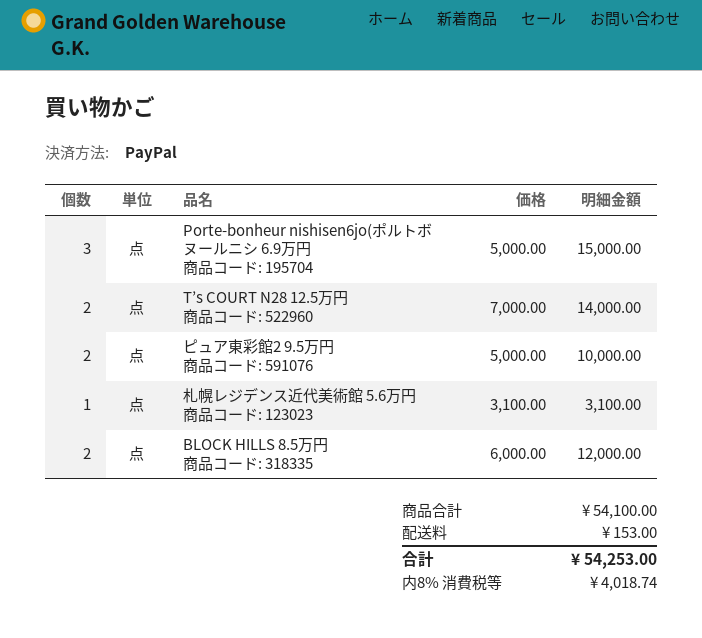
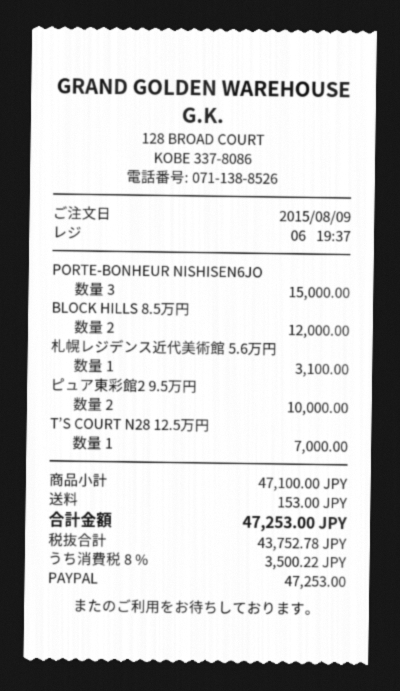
T’s COURT N28 12.5万円: 2 for 14000.00 -> 1 for 7000.00
subtotal: 54100.00 -> 47100.00
tax: 8% = 4018.74 -> 8% = 3500.22
total: 54253.00 -> 47253.00

